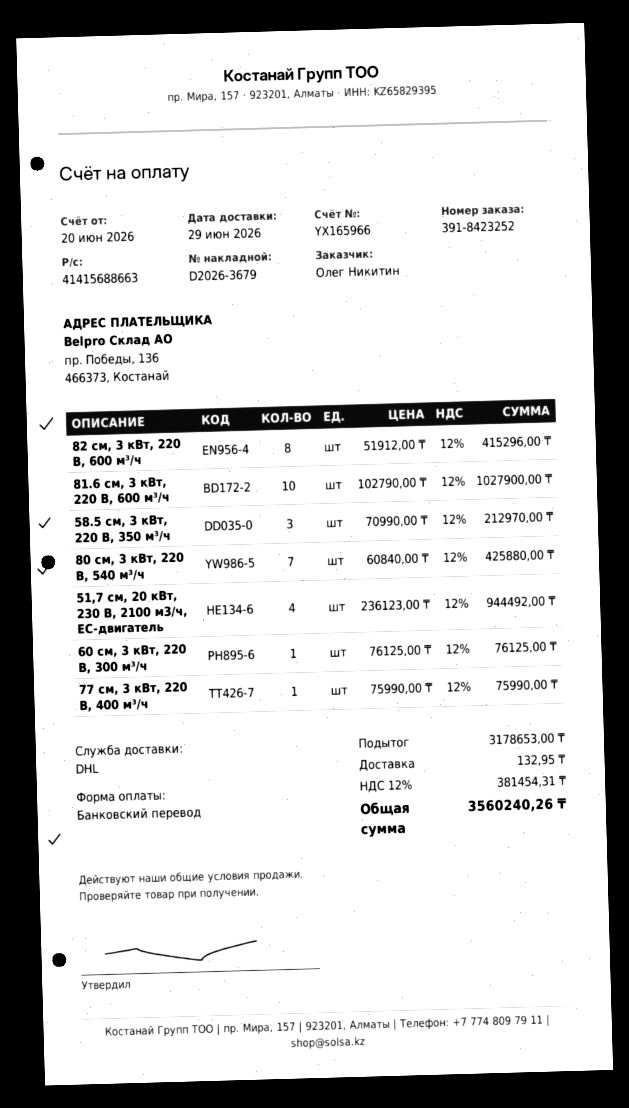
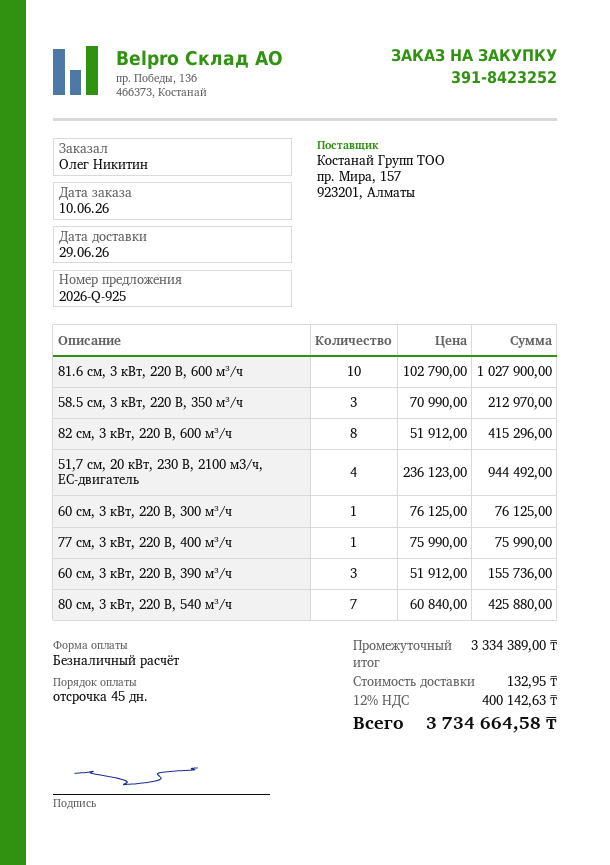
60 см, 3 кВт, 220 В, 390 м³/ч: none -> 3 x 51912.00 = 155736.00
subtotal: 3178653.00 -> 3334389.00
tax: 12% = 381454.31 -> 12% = 400142.63
total: 3560240.26 -> 3734664.58

